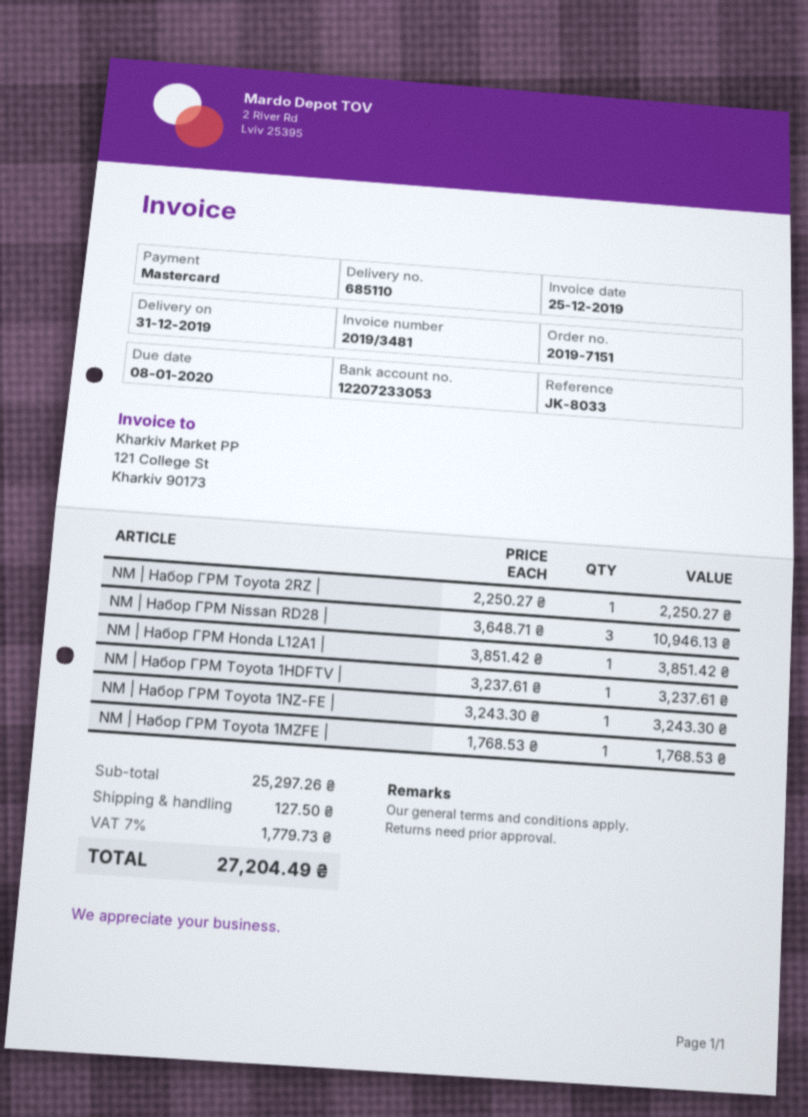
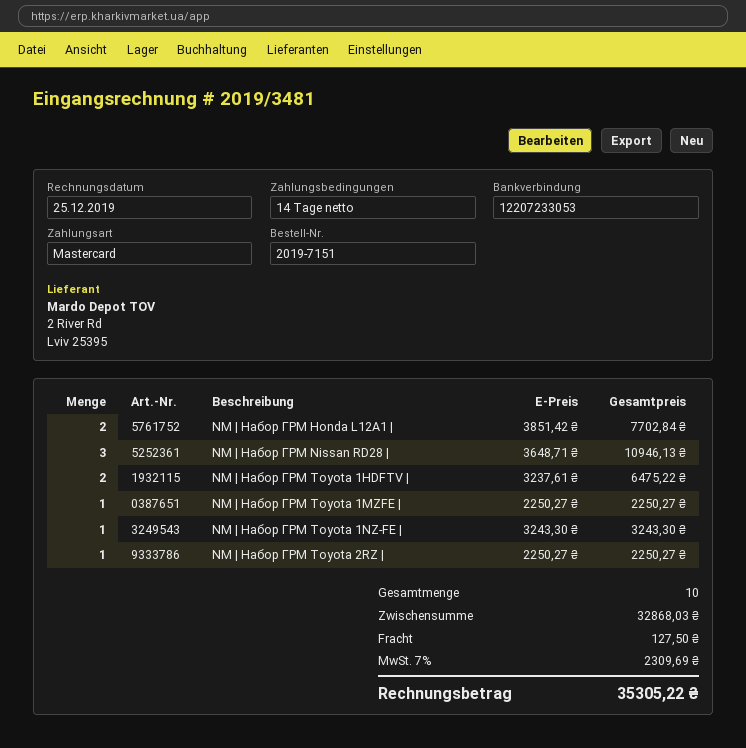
NM | Набор ГРМ Honda L12A1 |: 1 x 3851.42 = 3851.42 -> 2 x 3851.42 = 7702.84
NM | Набор ГРМ Toyota 1HDFTV |: 1 x 3237.61 = 3237.61 -> 2 x 3237.61 = 6475.22
NM | Набор ГРМ Toyota 1MZFE |: 1 x 1768.53 = 1768.53 -> 1 x 2250.27 = 2250.27
subtotal: 25297.26 -> 32868.03
tax: 7% = 1779.73 -> 7% = 2309.69
total: 27204.49 -> 35305.22

